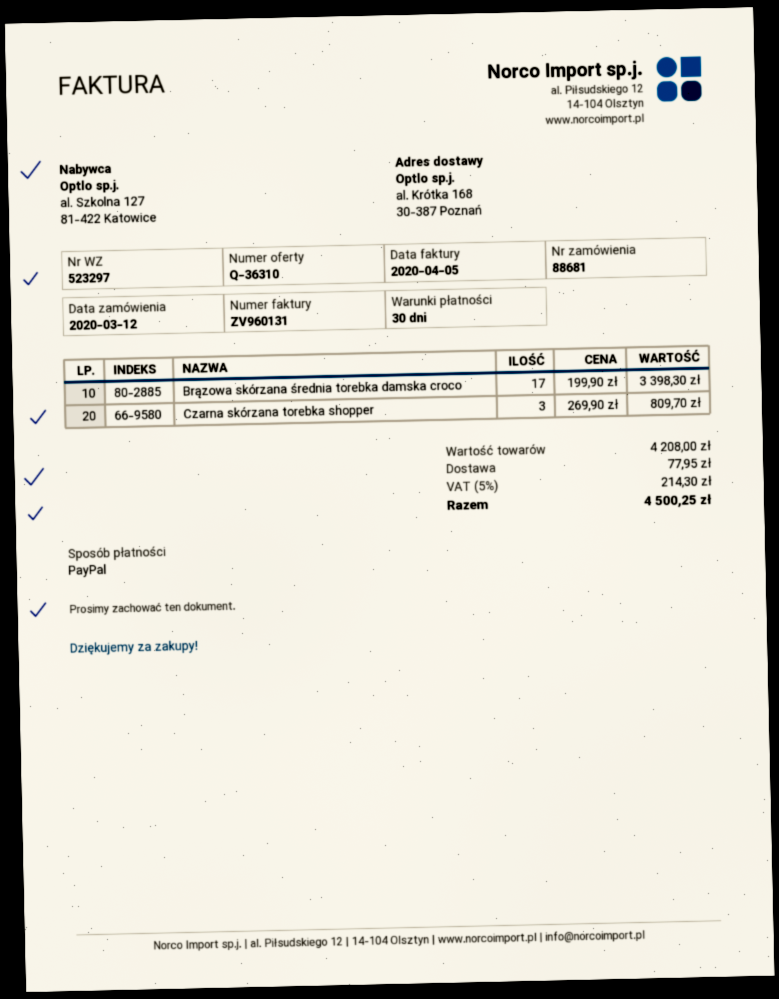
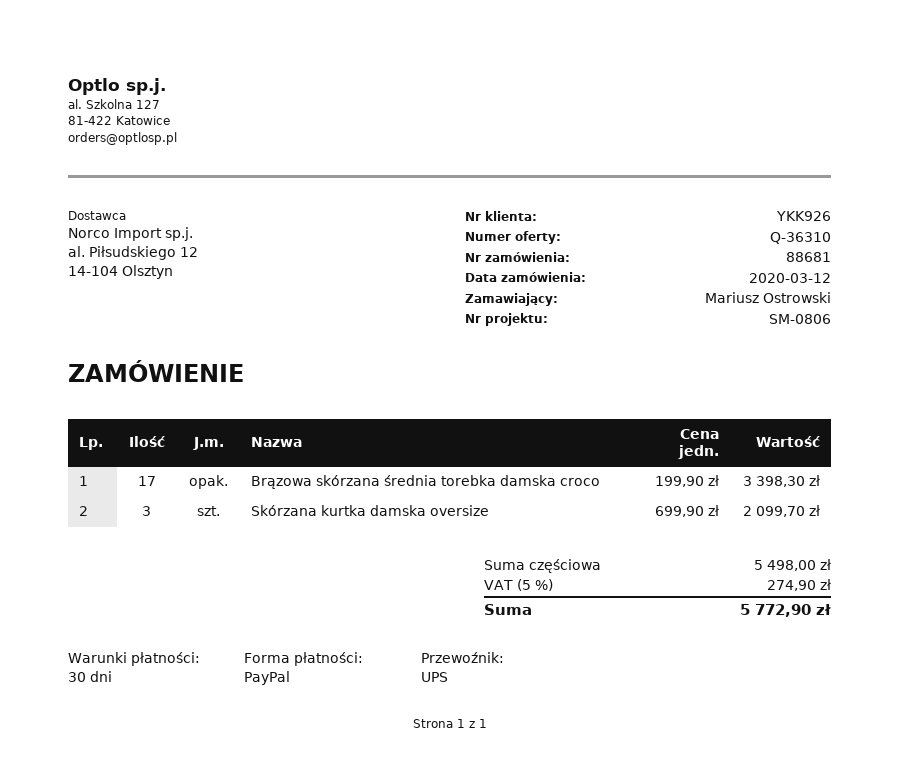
Czarna skórzana torebka shopper: 3 x 269.90 = 809.70 -> none
Skórzana kurtka damska oversize: none -> 3 x 699.90 = 2099.70
subtotal: 4208.00 -> 5498.00
shipping: 77.95 -> none
tax: 5% = 214.30 -> 5% = 274.90
total: 4500.25 -> 5772.90

